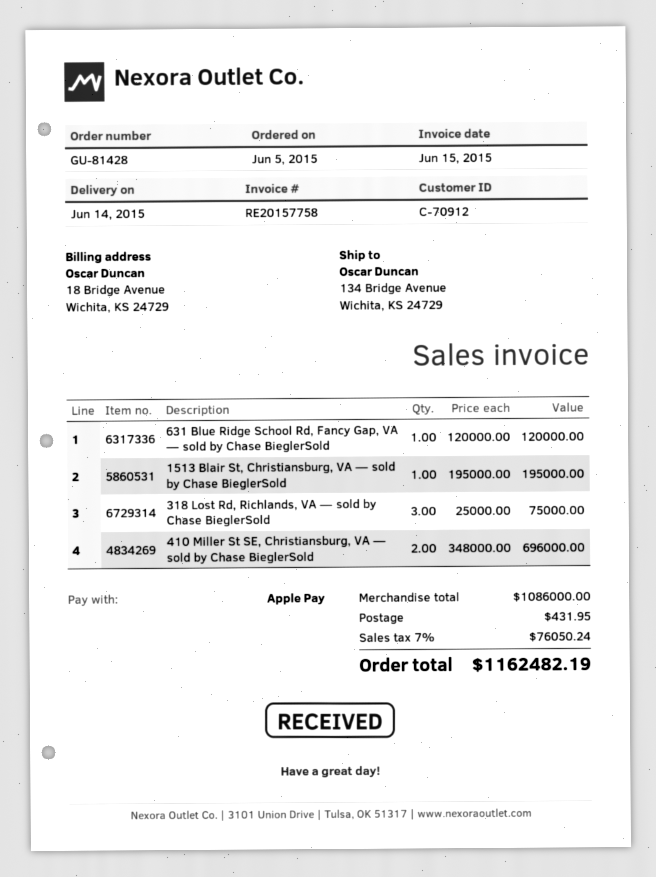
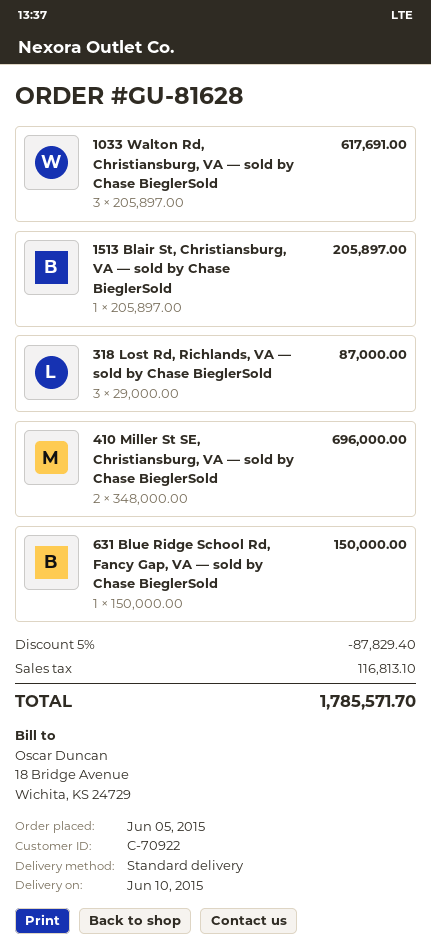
order number: GU-81428 -> GU-81628
delivery date: 2015-06-14 -> 2015-06-10
customer number: C-70912 -> C-70922
631 Blue Ridge School Rd, Fancy Gap, VA — sold by Chase BieglerSold: 1 x 120000.00 = 120000.00 -> 1 x 150000.00 = 150000.00
1513 Blair St, Christiansburg, VA — sold by Chase BieglerSold: 1 x 195000.00 = 195000.00 -> 1 x 205897.00 = 205897.00
318 Lost Rd, Richlands, VA — sold by Chase BieglerSold: 3 x 25000.00 = 75000.00 -> 3 x 29000.00 = 87000.00
1033 Walton Rd, Christiansburg, VA — sold by Chase BieglerSold: none -> 3 x 205897.00 = 617691.00
discount: none -> 5% = 87829.40
shipping: 431.95 -> none
tax: 76050.24 -> 116813.10
total: 1162482.19 -> 1785571.70

